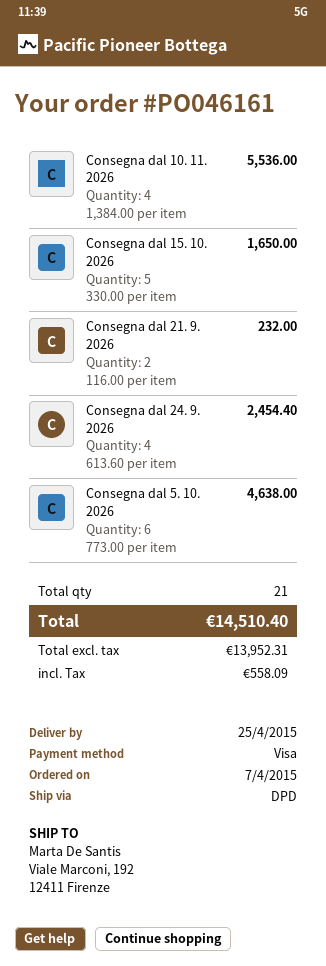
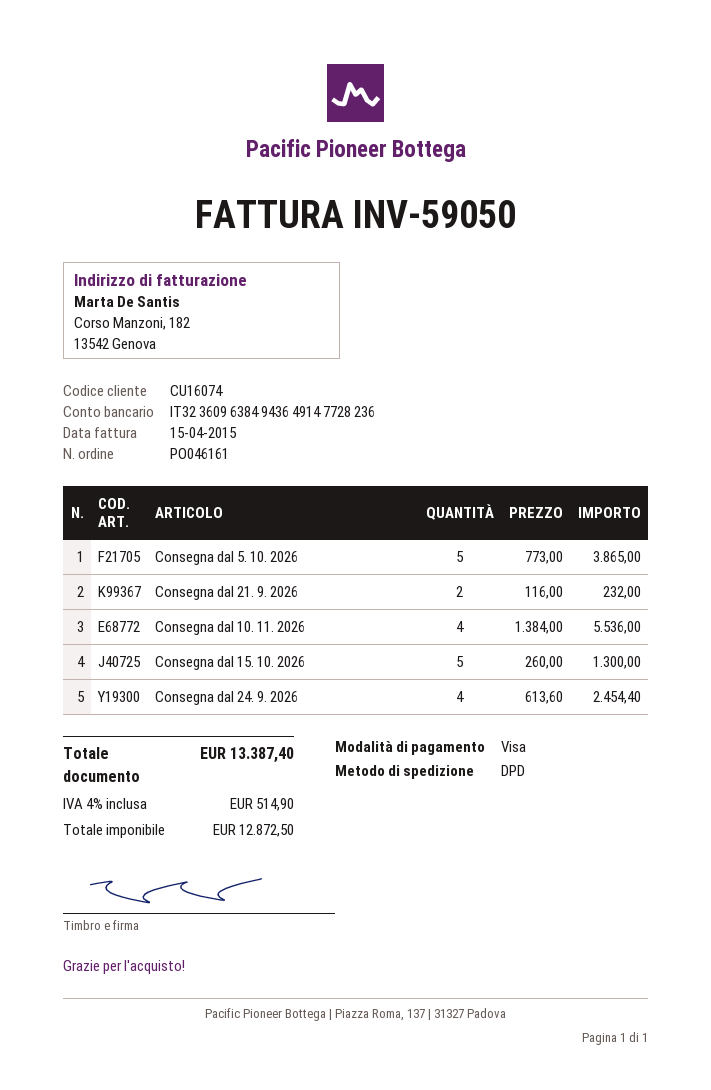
Consegna dal 15. 10. 2026: 5 x 330.00 = 1650.00 -> 5 x 260.00 = 1300.00
Consegna dal 5. 10. 2026: 6 x 773.00 = 4638.00 -> 5 x 773.00 = 3865.00
net: 13952.31 -> 12872.50
tax: 558.09 -> 514.90
total: 14510.40 -> 13387.40

